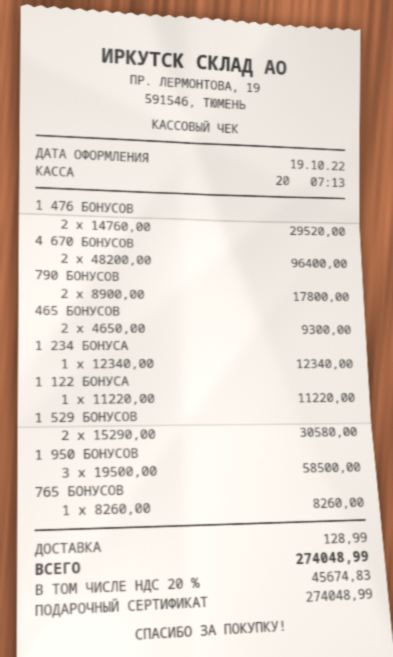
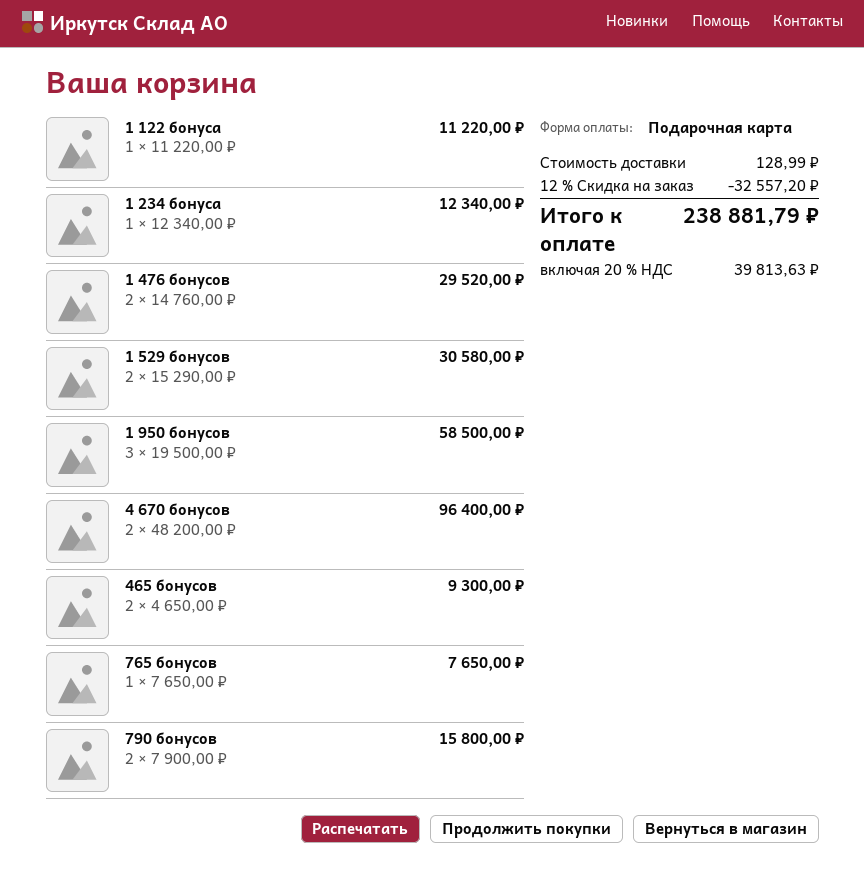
790 БОНУСОВ: 2 x 8900.00 = 17800.00 -> 2 x 7900.00 = 15800.00
765 БОНУСОВ: 1 x 8260.00 = 8260.00 -> 1 x 7650.00 = 7650.00
discount: none -> 12% = 32557.20
tax: 20% = 45674.83 -> 20% = 39813.63
total: 274048.99 -> 238881.79

